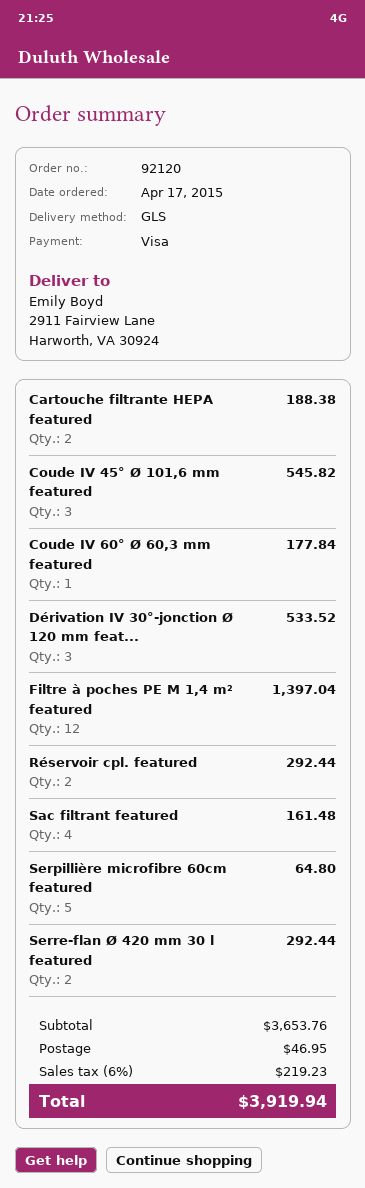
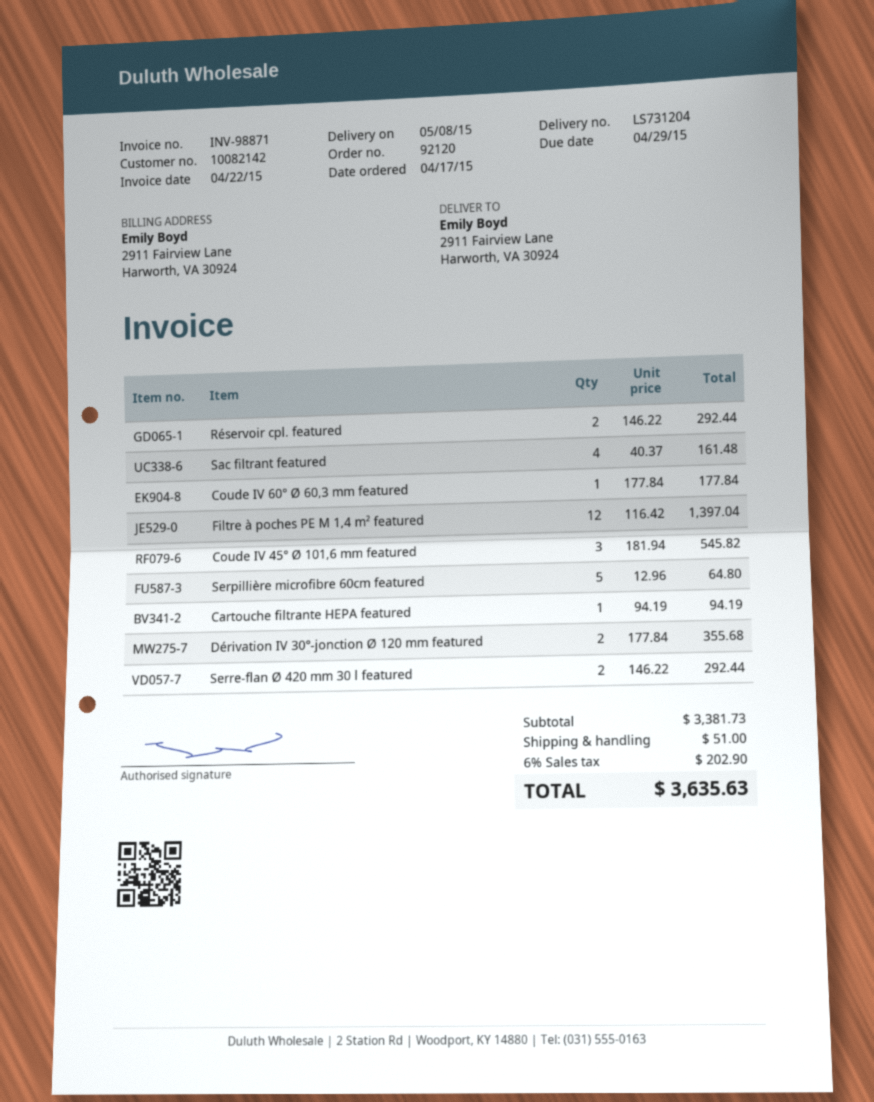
Cartouche filtrante HEPA featured: 2 for 188.38 -> 1 for 94.19
Dérivation IV 30°-jonction Ø 120 mm feat...: 3 for 533.52 -> 2 for 355.68
subtotal: 3653.76 -> 3381.73
shipping: 46.95 -> 51.00
tax: 6% = 219.23 -> 6% = 202.90
total: 3919.94 -> 3635.63

